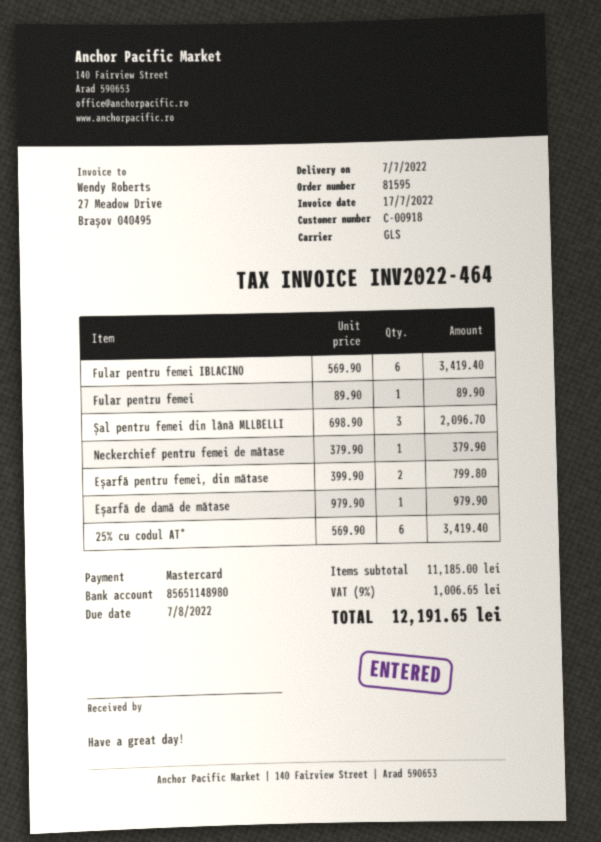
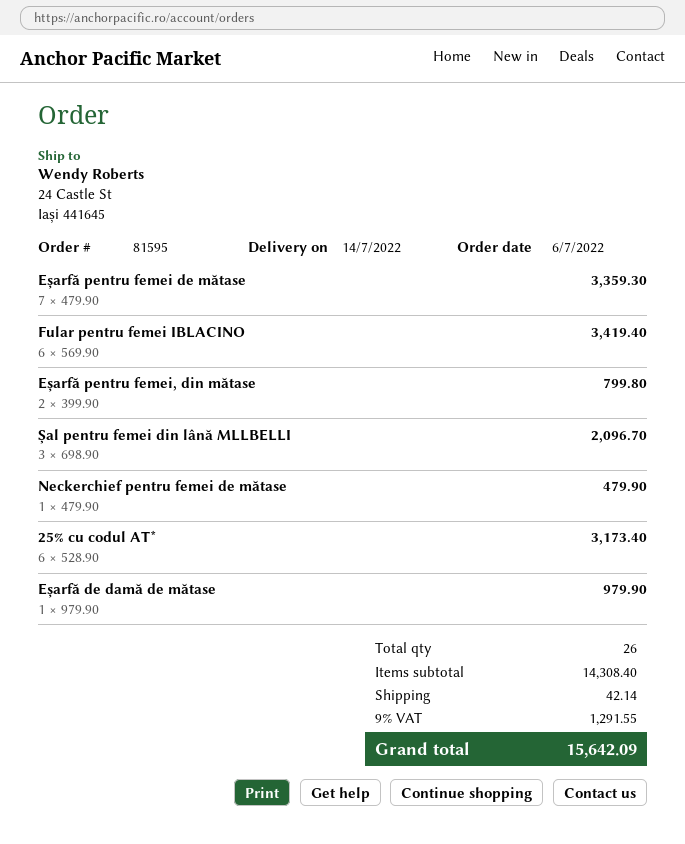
delivery date: 2022-07-07 -> 2022-07-14
Fular pentru femei: 1 x 89.90 = 89.90 -> none
Neckerchief pentru femei de mătase: 1 x 379.90 = 379.90 -> 1 x 479.90 = 479.90
25% cu codul AT*: 6 x 569.90 = 3419.40 -> 6 x 528.90 = 3173.40
Eșarfă pentru femei de mătase: none -> 7 x 479.90 = 3359.30
subtotal: 11185.00 -> 14308.40
shipping: none -> 42.14
tax: 9% = 1006.65 -> 9% = 1291.55
total: 12191.65 -> 15642.09

